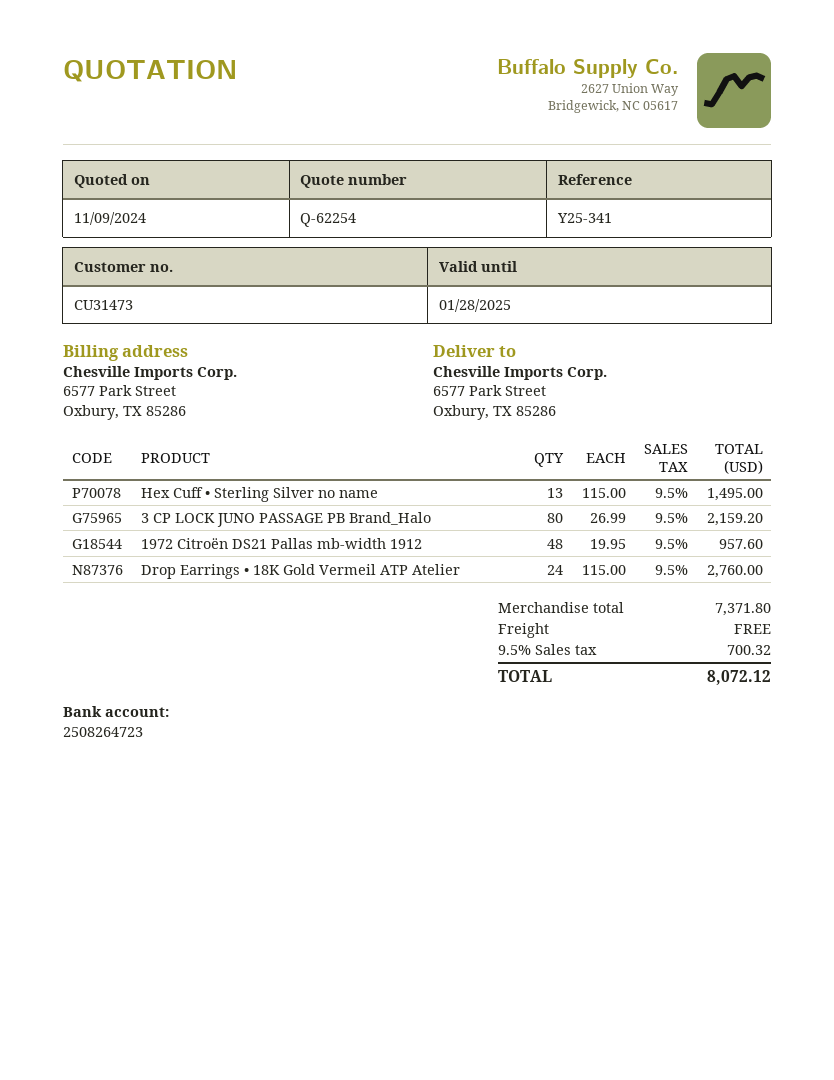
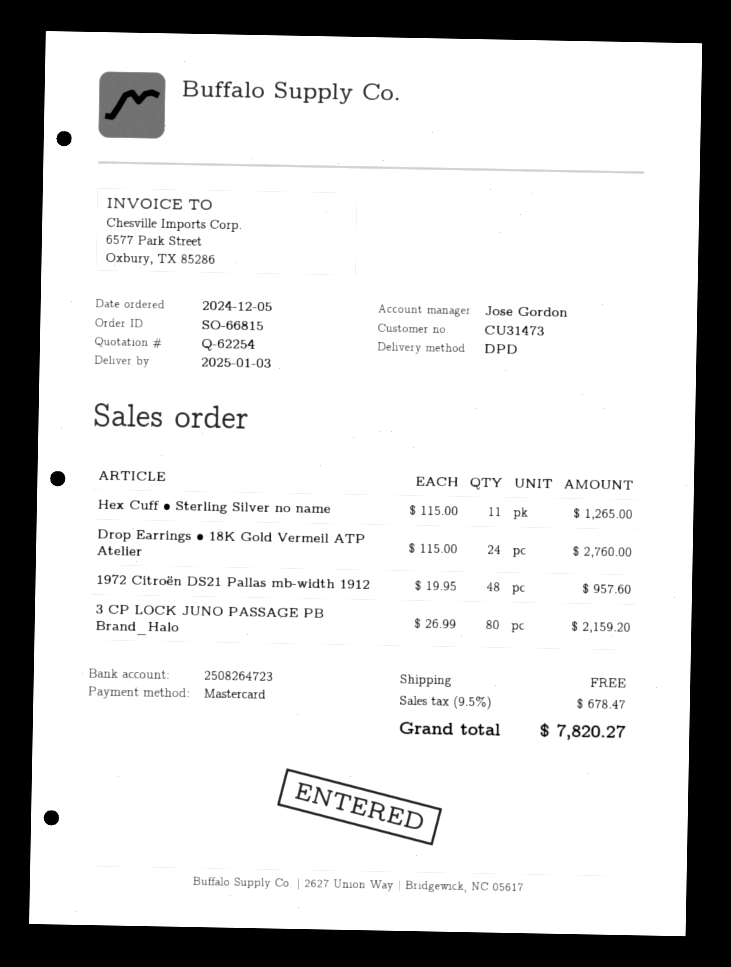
Hex Cuff • Sterling Silver no name: 13 x 115.00 = 1495.00 -> 11 x 115.00 = 1265.00
tax: 9.5% = 700.32 -> 9.5% = 678.47
total: 8072.12 -> 7820.27

